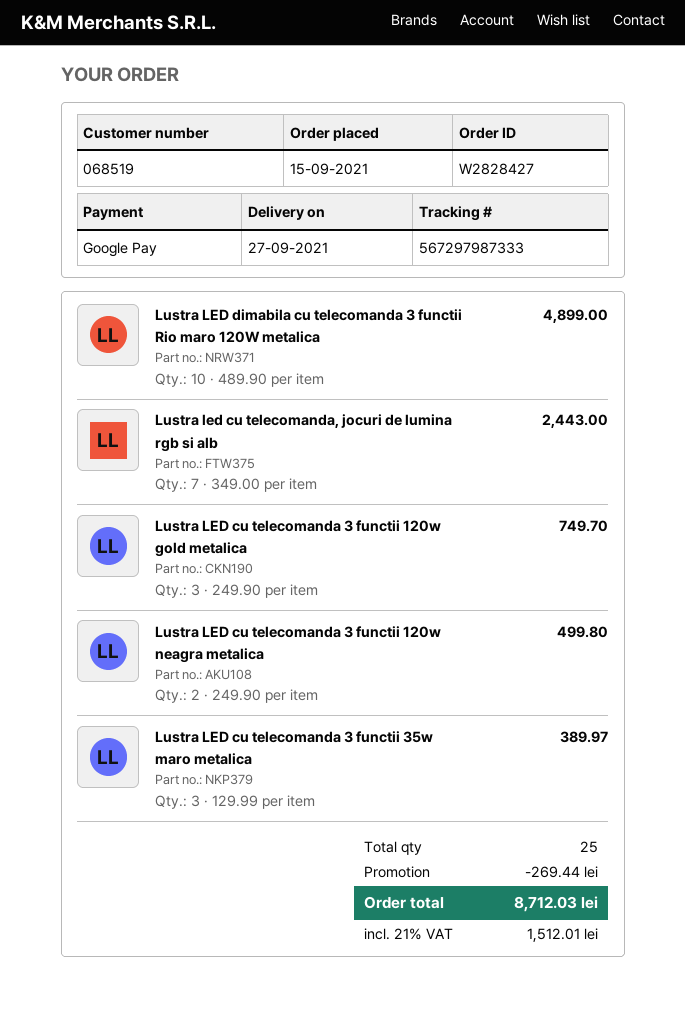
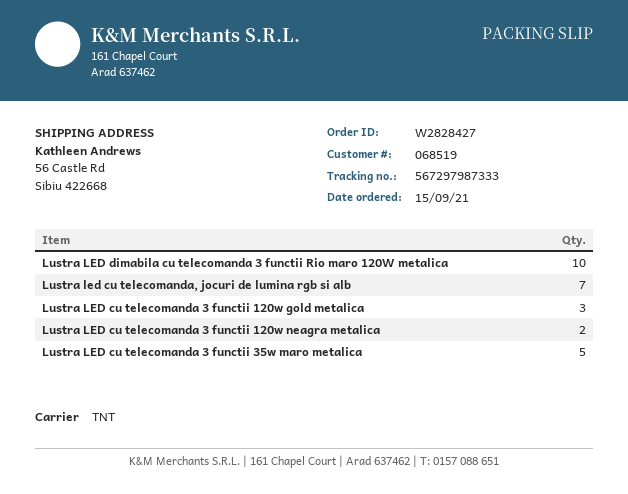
Lustra LED cu telecomanda 3 functii 35w maro metalica: 3 -> 5

